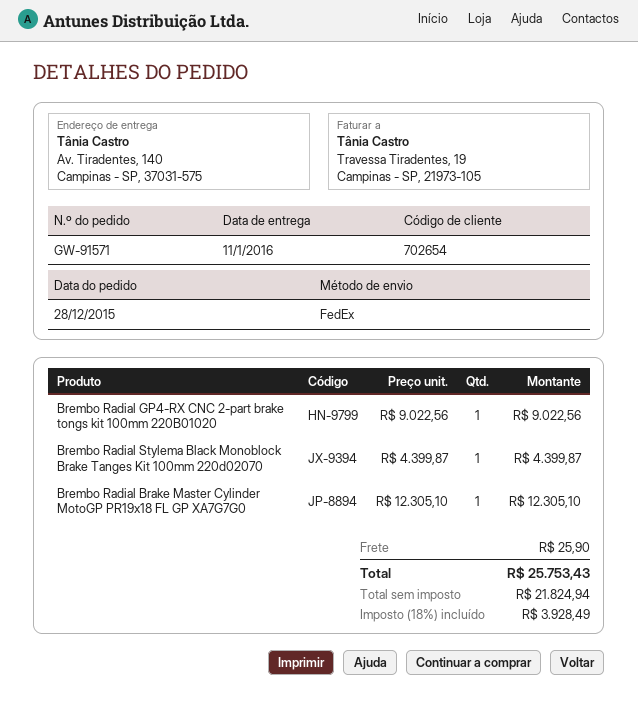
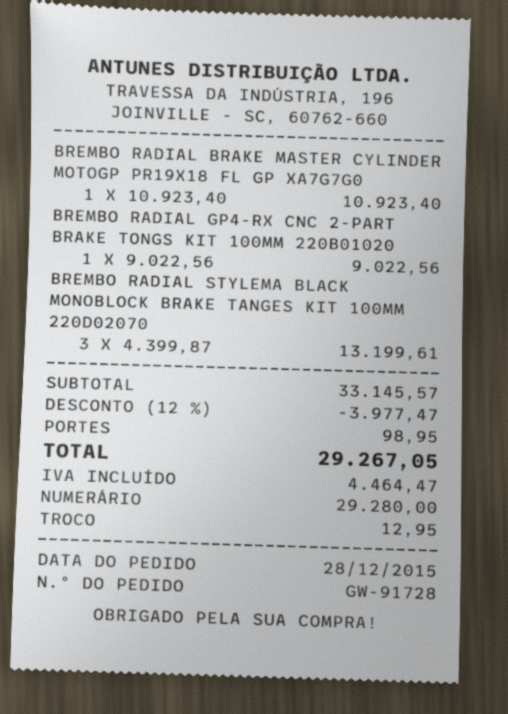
order number: GW-91571 -> GW-91728
Brembo Radial Stylema Black Monoblock Brake Tanges Kit 100mm 220d02070: 1 x 4399.87 = 4399.87 -> 3 x 4399.87 = 13199.61
Brembo Radial Brake Master Cylinder MotoGP PR19x18 FL GP XA7G7G0: 1 x 12305.10 = 12305.10 -> 1 x 10923.40 = 10923.40
discount: none -> 12% = 3977.47
shipping: 25.90 -> 98.95
tax: 3928.49 -> 4464.47
total: 25753.43 -> 29267.05

